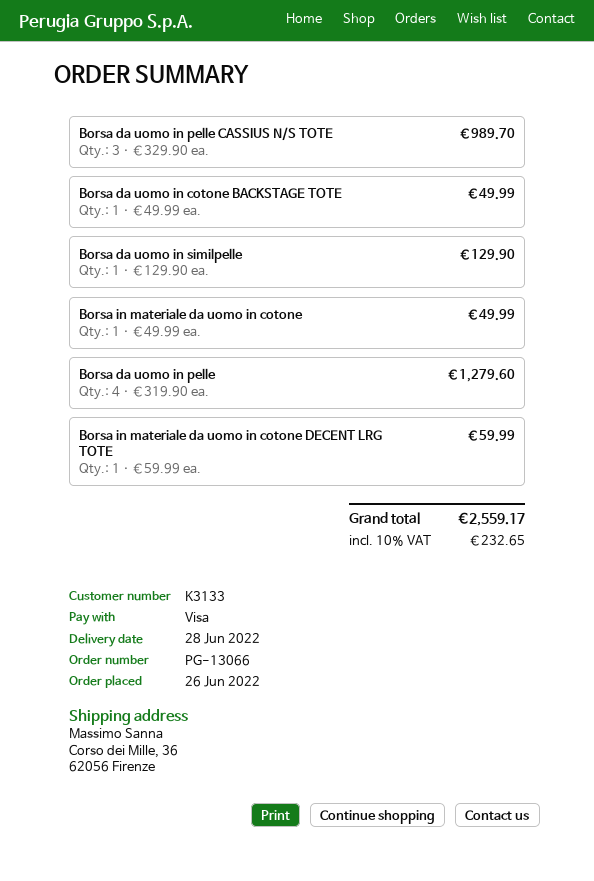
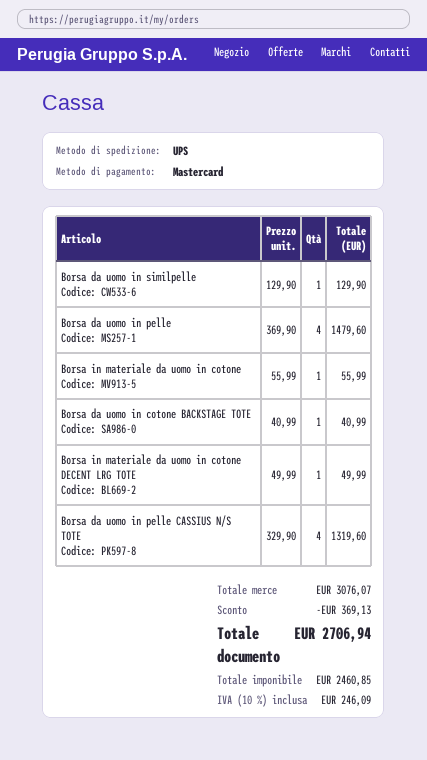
payment method: Visa -> Mastercard
Borsa da uomo in pelle CASSIUS N/S TOTE: 3 x 329.90 = 989.70 -> 4 x 329.90 = 1319.60
Borsa da uomo in cotone BACKSTAGE TOTE: 1 x 49.99 = 49.99 -> 1 x 40.99 = 40.99
Borsa in materiale da uomo in cotone: 1 x 49.99 = 49.99 -> 1 x 55.99 = 55.99
Borsa da uomo in pelle: 4 x 319.90 = 1279.60 -> 4 x 369.90 = 1479.60
Borsa in materiale da uomo in cotone DECENT LRG TOTE: 1 x 59.99 = 59.99 -> 1 x 49.99 = 49.99
discount: none -> 369.13
tax: 10% = 232.65 -> 10% = 246.09
total: 2559.17 -> 2706.94

